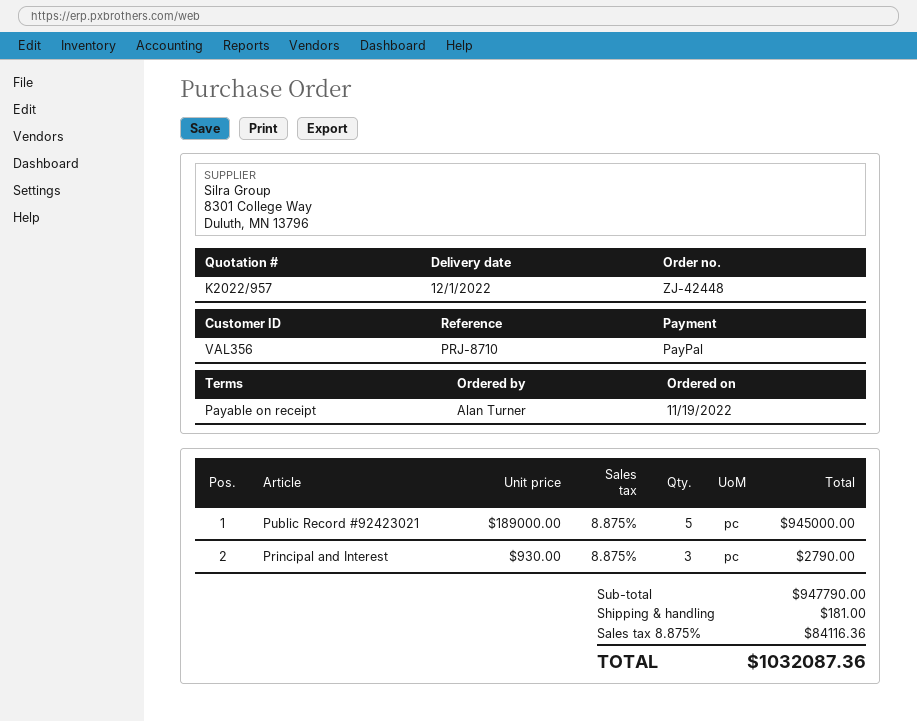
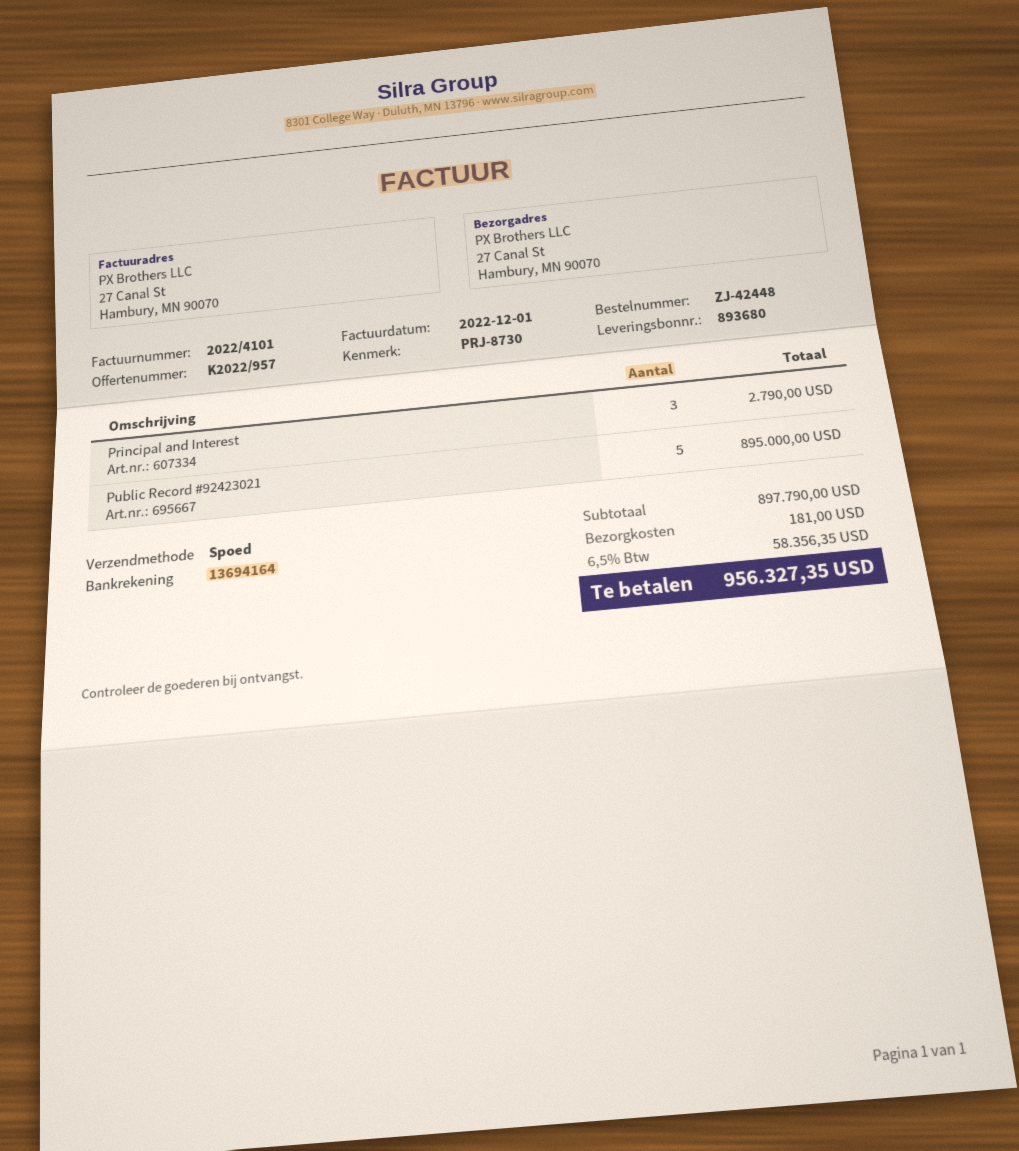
reference: PRJ-8710 -> PRJ-8730
Public Record #92423021: 5 for 945000.00 -> 5 for 895000.00
subtotal: 947790.00 -> 897790.00
tax: 8.875% = 84116.36 -> 6.5% = 58356.35
total: 1032087.36 -> 956327.35

